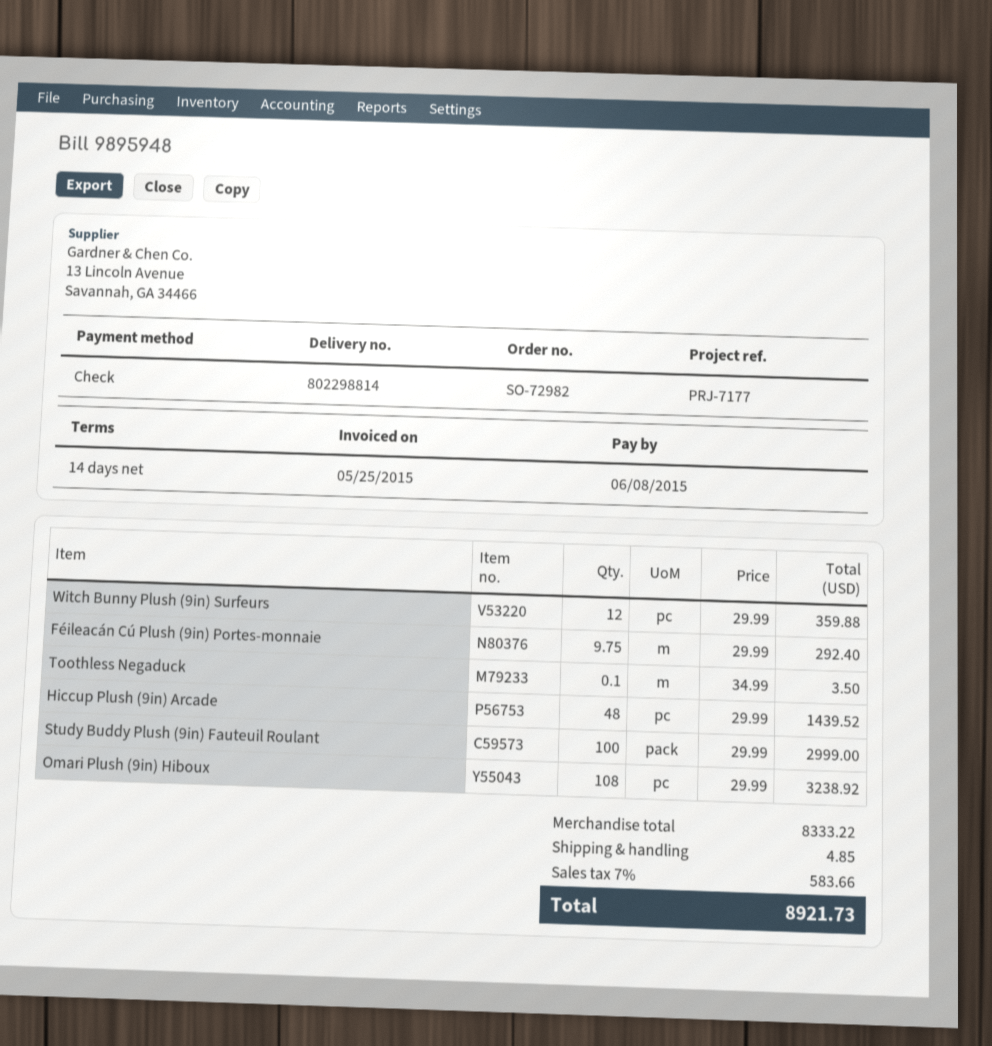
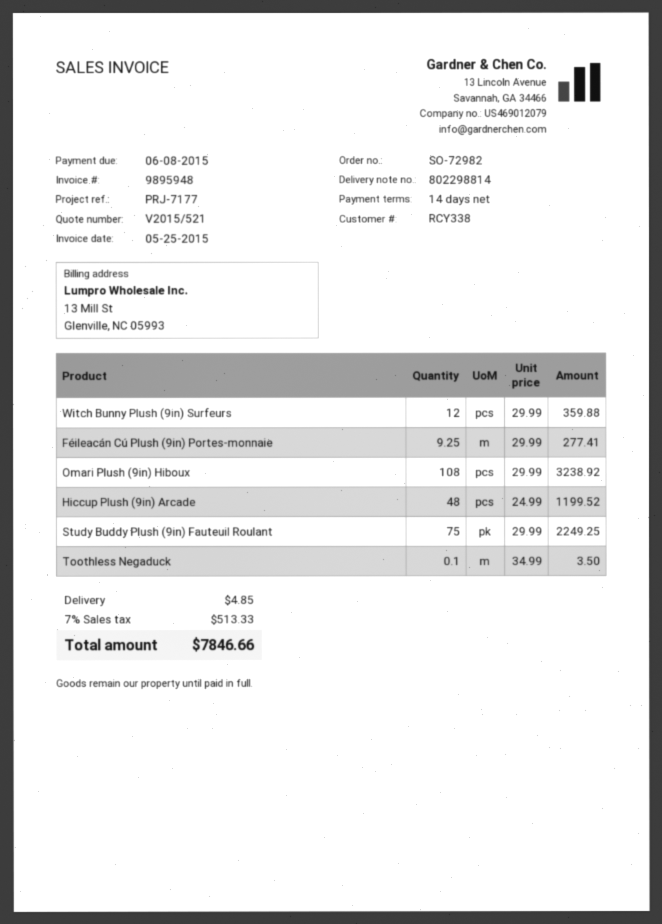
Féileacán Cú Plush (9in) Portes-monnaie: 9.75 x 29.99 = 292.40 -> 9.25 x 29.99 = 277.41
Hiccup Plush (9in) Arcade: 48 x 29.99 = 1439.52 -> 48 x 24.99 = 1199.52
Study Buddy Plush (9in) Fauteuil Roulant: 100 x 29.99 = 2999.00 -> 75 x 29.99 = 2249.25
tax: 7% = 583.66 -> 7% = 513.33
total: 8921.73 -> 7846.66

